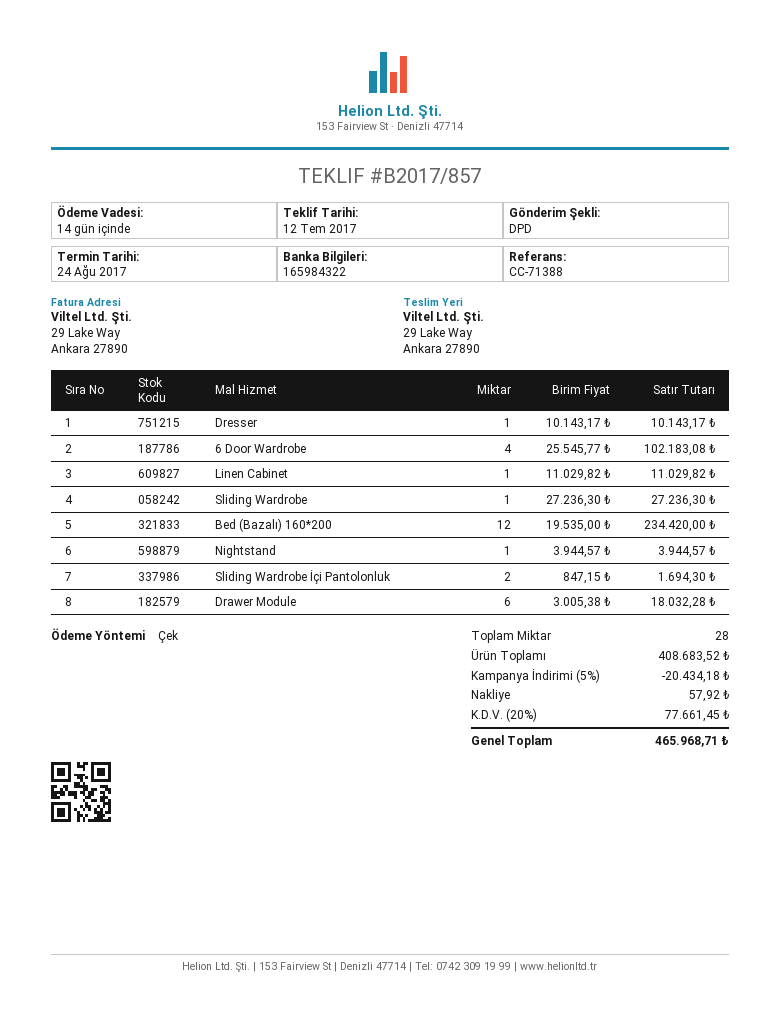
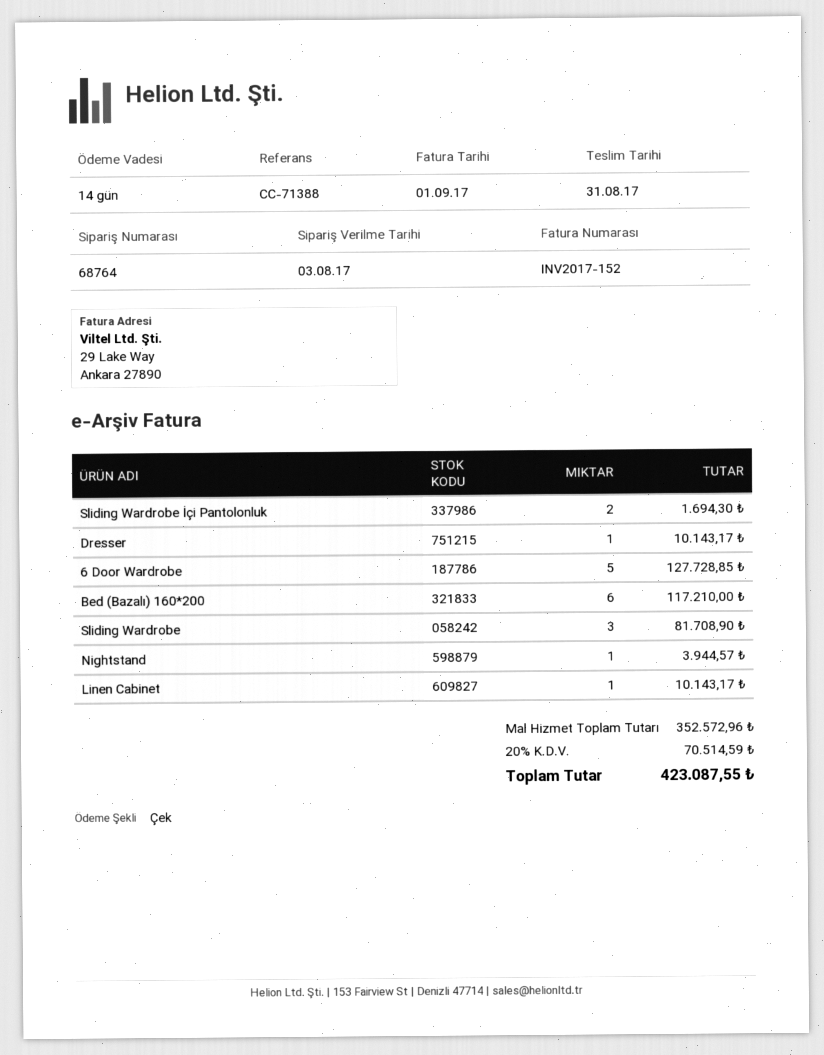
delivery date: 2017-08-24 -> 2017-08-31
6 Door Wardrobe: 4 for 102183.08 -> 5 for 127728.85
Linen Cabinet: 1 for 11029.82 -> 1 for 10143.17
Sliding Wardrobe: 1 for 27236.30 -> 3 for 81708.90
Bed (Bazalı) 160*200: 12 for 234420.00 -> 6 for 117210.00
Drawer Module: 6 for 18032.28 -> none
subtotal: 408683.52 -> 352572.96
discount: 5% = 20434.18 -> none
shipping: 57.92 -> none
tax: 20% = 77661.45 -> 20% = 70514.59
total: 465968.71 -> 423087.55

